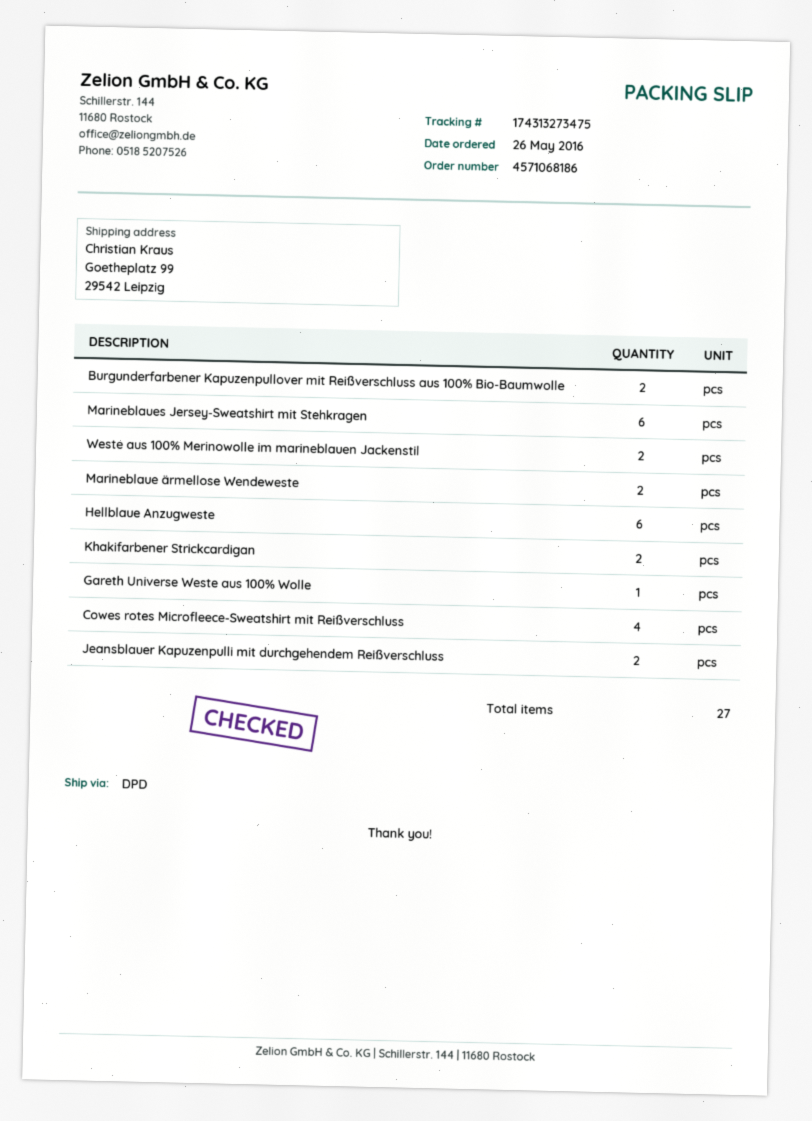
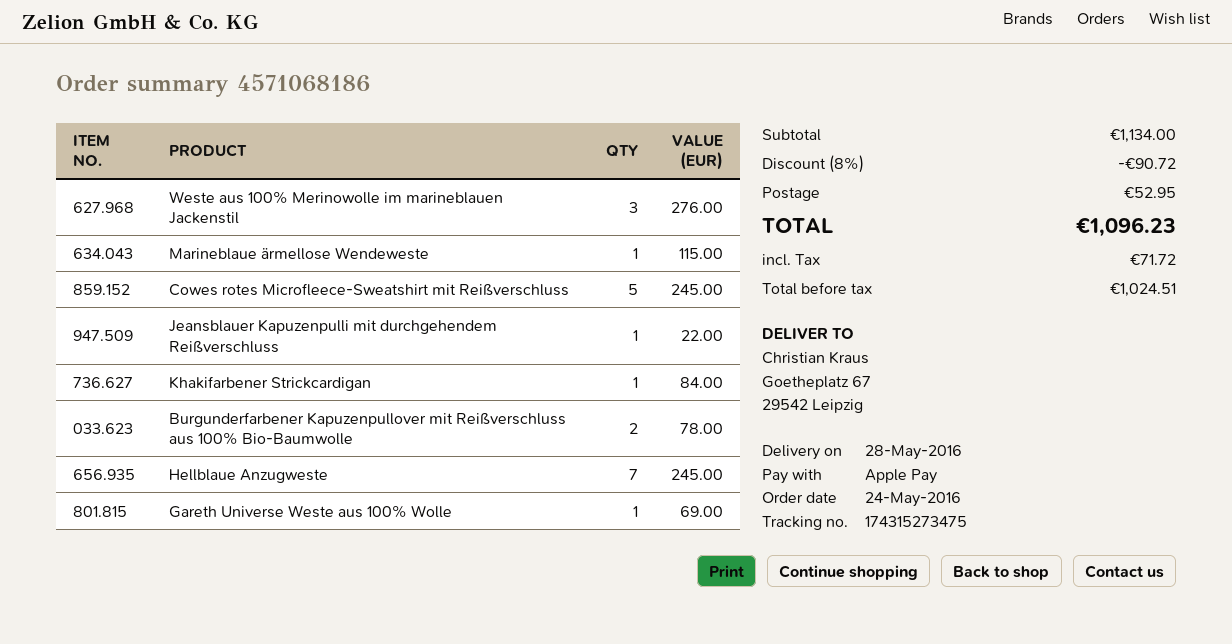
order date: 2016-05-26 -> 2016-05-24
tracking number: 174313273475 -> 174315273475
ship to: Goetheplatz 99, 29542 Leipzig -> Goetheplatz 67, 29542 Leipzig
Marineblaues Jersey-Sweatshirt mit Stehkragen: 6 -> none
Weste aus 100% Merinowolle im marineblauen Jackenstil: 2 -> 3
Marineblaue ärmellose Wendeweste: 2 -> 1
Hellblaue Anzugweste: 6 -> 7
Khakifarbener Strickcardigan: 2 -> 1
Cowes rotes Microfleece-Sweatshirt mit Reißverschluss: 4 -> 5
Jeansblauer Kapuzenpulli mit durchgehendem Reißverschluss: 2 -> 1

